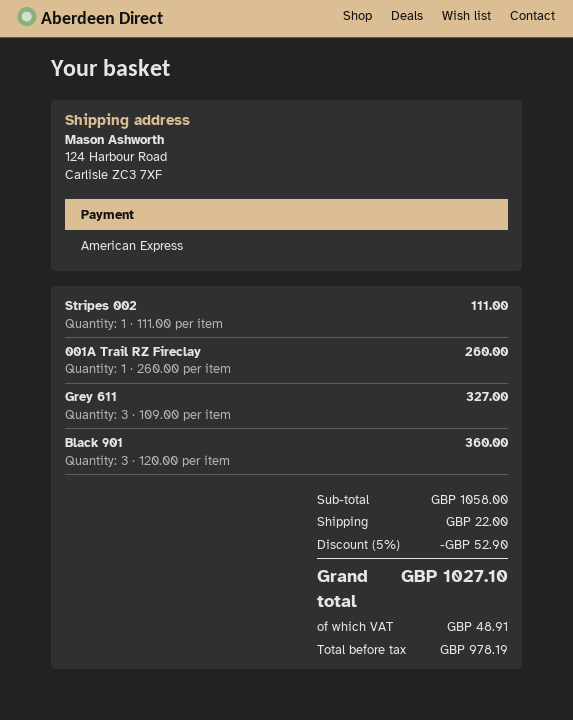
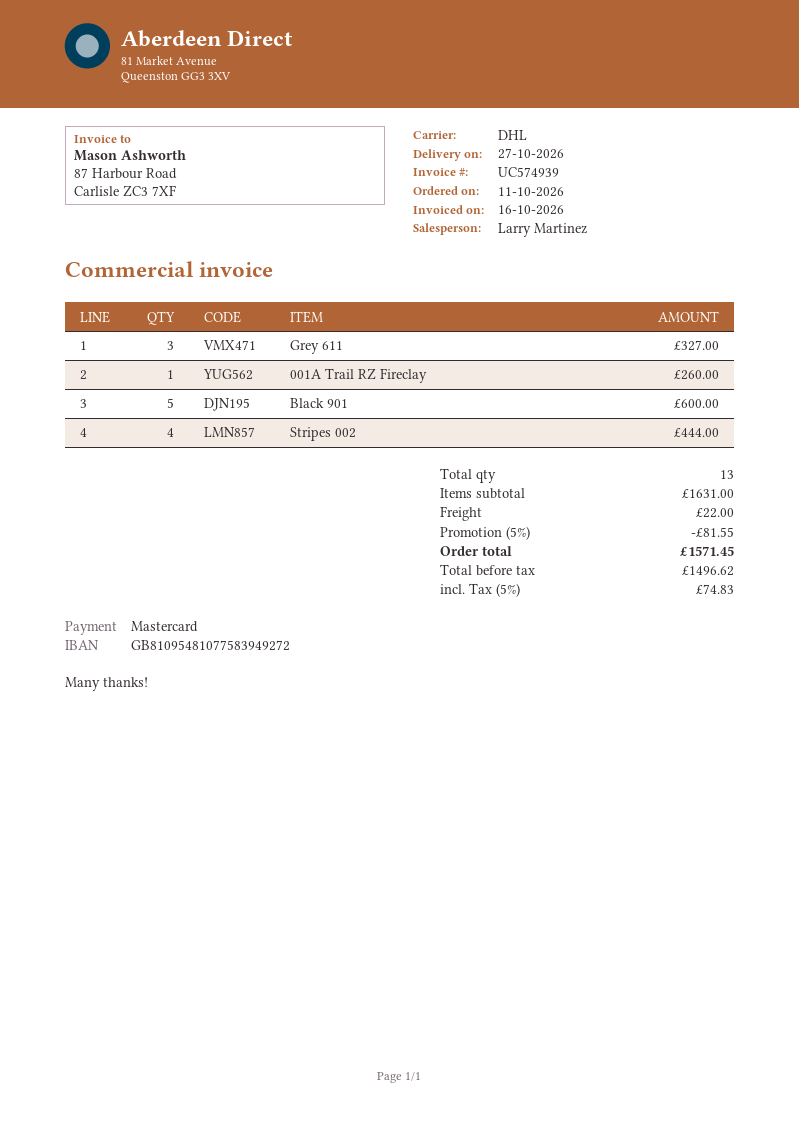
payment method: American Express -> Mastercard
Stripes 002: 1 for 111.00 -> 4 for 444.00
Black 901: 3 for 360.00 -> 5 for 600.00
subtotal: 1058.00 -> 1631.00
discount: 5% = 52.90 -> 5% = 81.55
net: 978.19 -> 1496.62
tax: 48.91 -> 74.83
total: 1027.10 -> 1571.45

